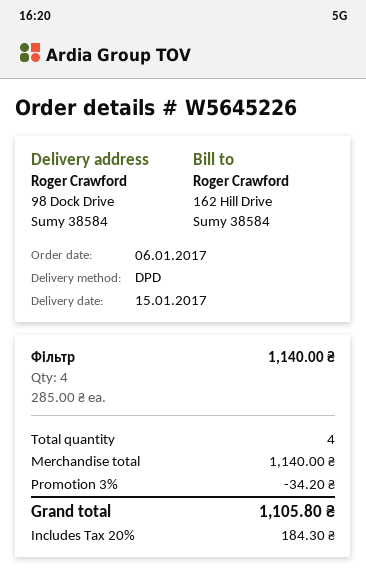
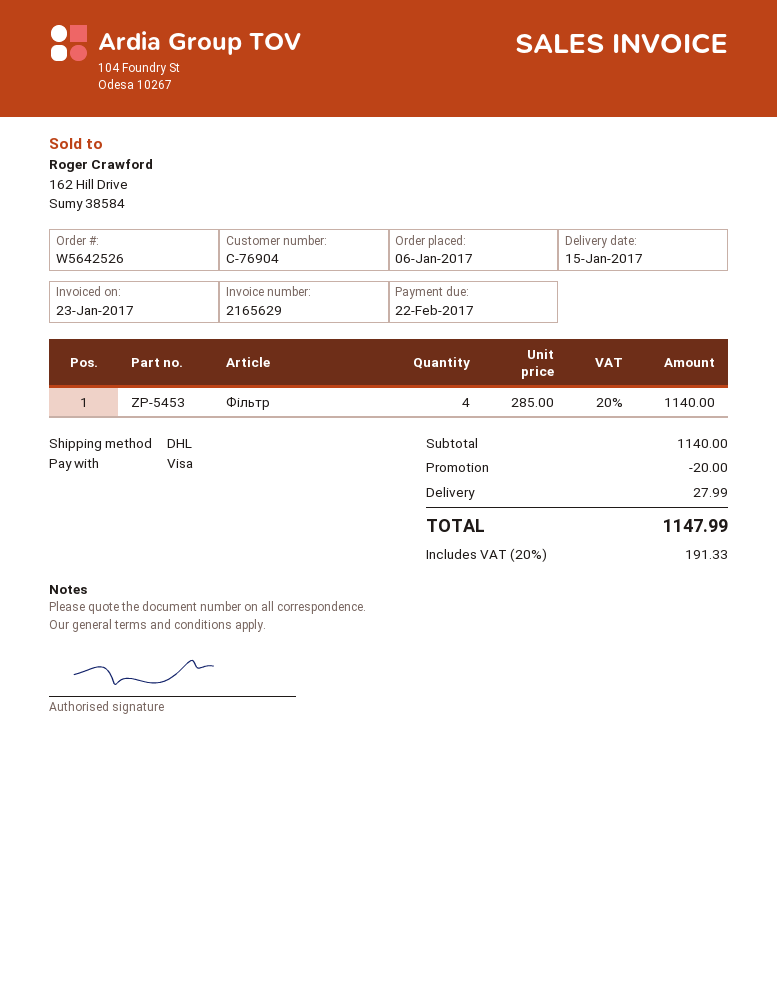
order number: W5645226 -> W5642526
shipping method: DPD -> DHL
discount: 34.20 -> 20.00
shipping: none -> 27.99
tax: 20% = 184.30 -> 20% = 191.33
total: 1105.80 -> 1147.99

